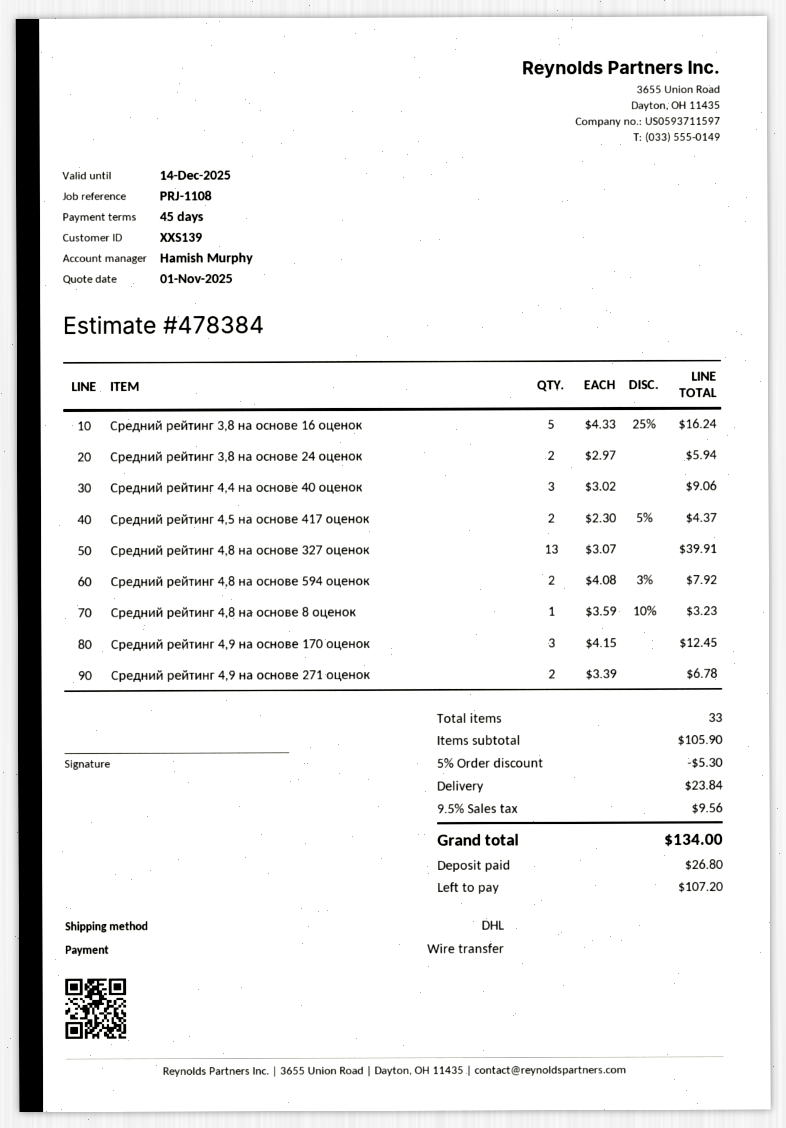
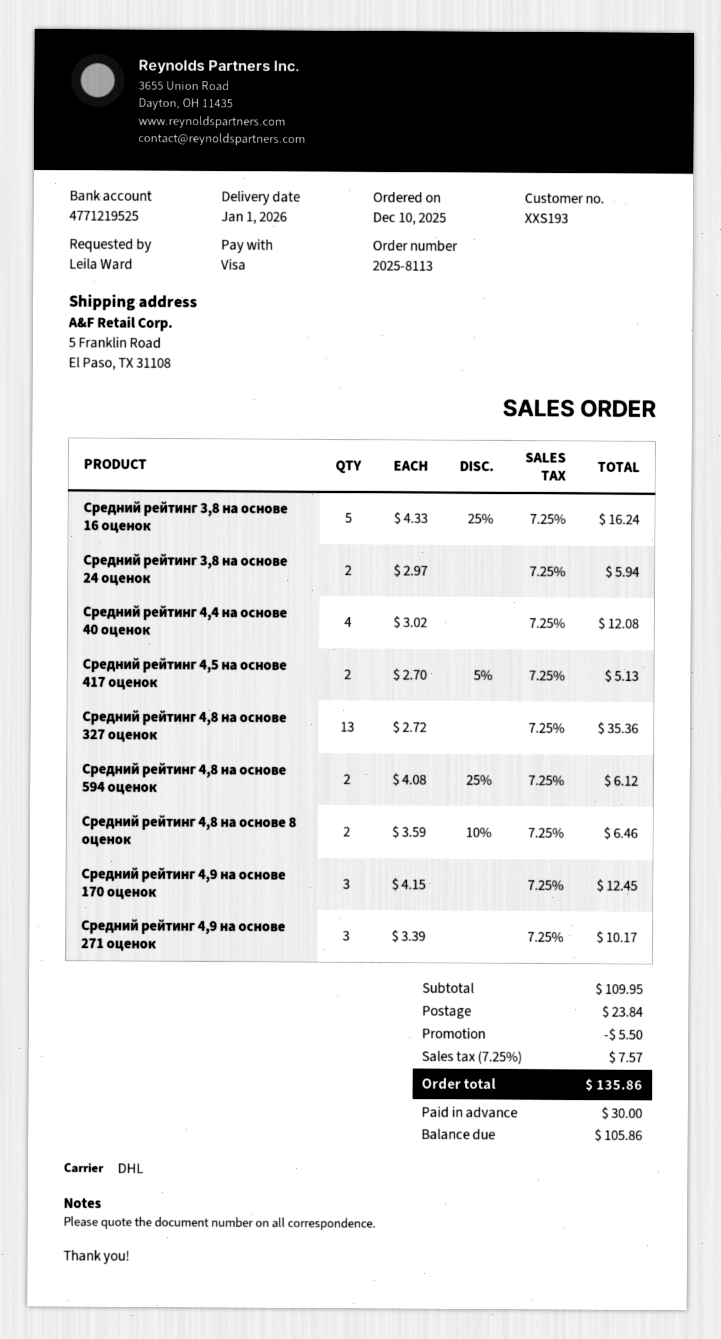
customer number: XXS139 -> XXS193
payment method: bank transfer -> Visa
Средний рейтинг 4,4 на основе 40 оценок: 3 x 3.02 = 9.06 -> 4 x 3.02 = 12.08
Средний рейтинг 4,5 на основе 417 оценок: 2 x 2.30 - 5% = 4.37 -> 2 x 2.70 - 5% = 5.13
Средний рейтинг 4,8 на основе 327 оценок: 13 x 3.07 = 39.91 -> 13 x 2.72 = 35.36
Средний рейтинг 4,8 на основе 594 оценок: 2 x 4.08 - 3% = 7.92 -> 2 x 4.08 - 25% = 6.12
Средний рейтинг 4,8 на основе 8 оценок: 1 x 3.59 - 10% = 3.23 -> 2 x 3.59 - 10% = 6.46
Средний рейтинг 4,9 на основе 271 оценок: 2 x 3.39 = 6.78 -> 3 x 3.39 = 10.17
subtotal: 105.90 -> 109.95
discount: 5.30 -> 5.50
tax: 9.5% = 9.56 -> 7.25% = 7.57
total: 134.00 -> 135.86
deposit: 26.80 -> 30.00
balance: 107.20 -> 105.86

